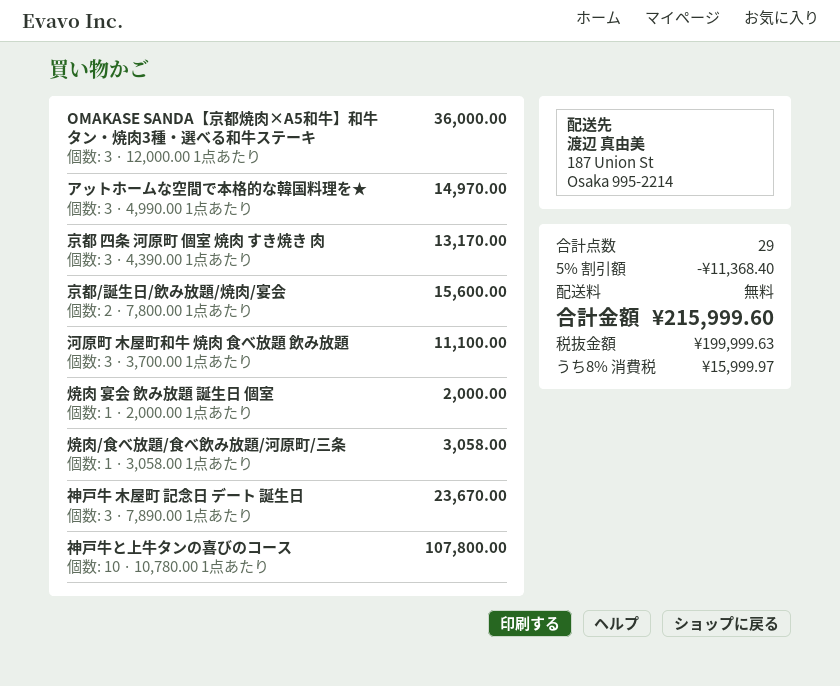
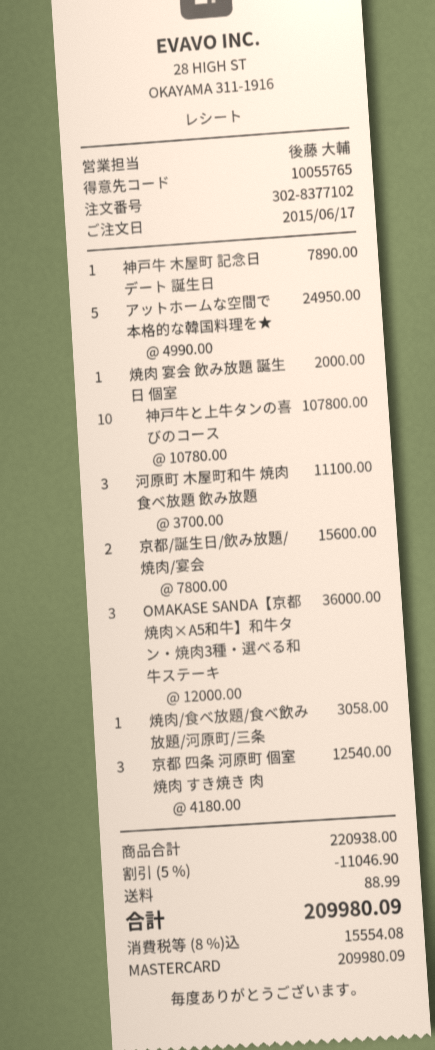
アットホームな空間で本格的な韓国料理を★: 3 x 4990.00 = 14970.00 -> 5 x 4990.00 = 24950.00
京都 四条 河原町 個室 焼肉 すき焼き 肉: 3 x 4390.00 = 13170.00 -> 3 x 4180.00 = 12540.00
神戸牛 木屋町 記念日 デート 誕生日: 3 x 7890.00 = 23670.00 -> 1 x 7890.00 = 7890.00
discount: 5% = 11368.40 -> 5% = 11046.90
shipping: 0.00 -> 88.99
tax: 8% = 15999.97 -> 8% = 15554.08
total: 215999.60 -> 209980.09

